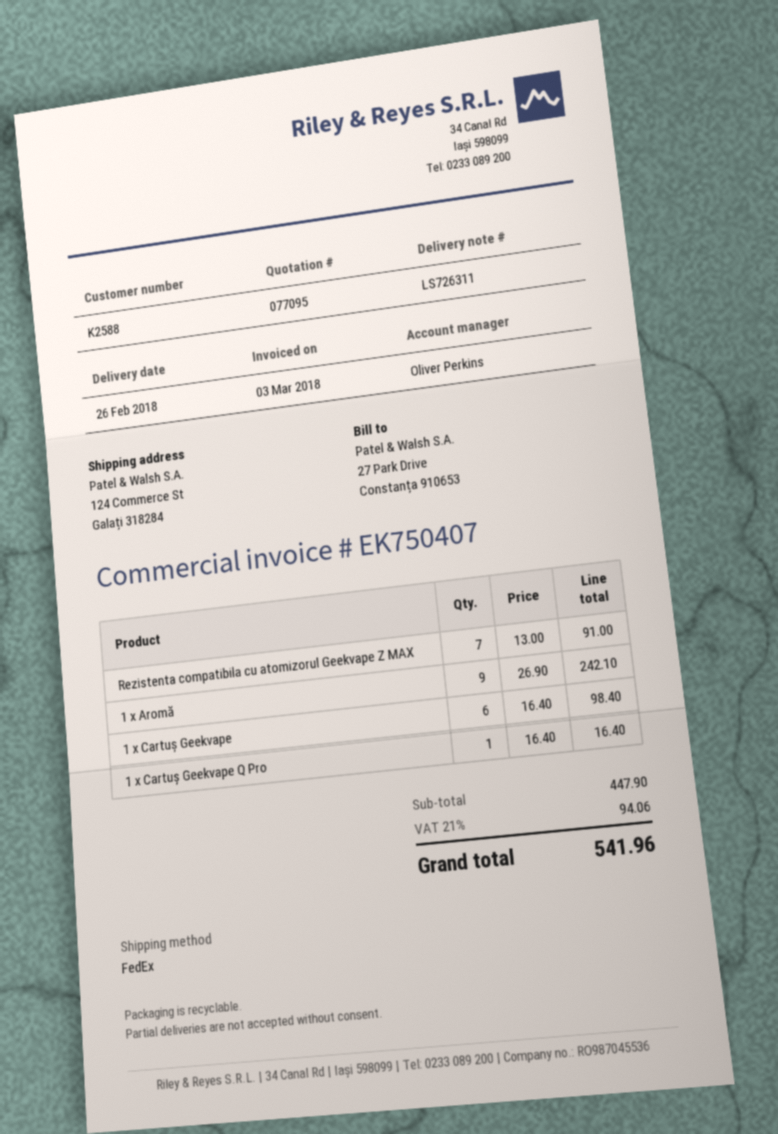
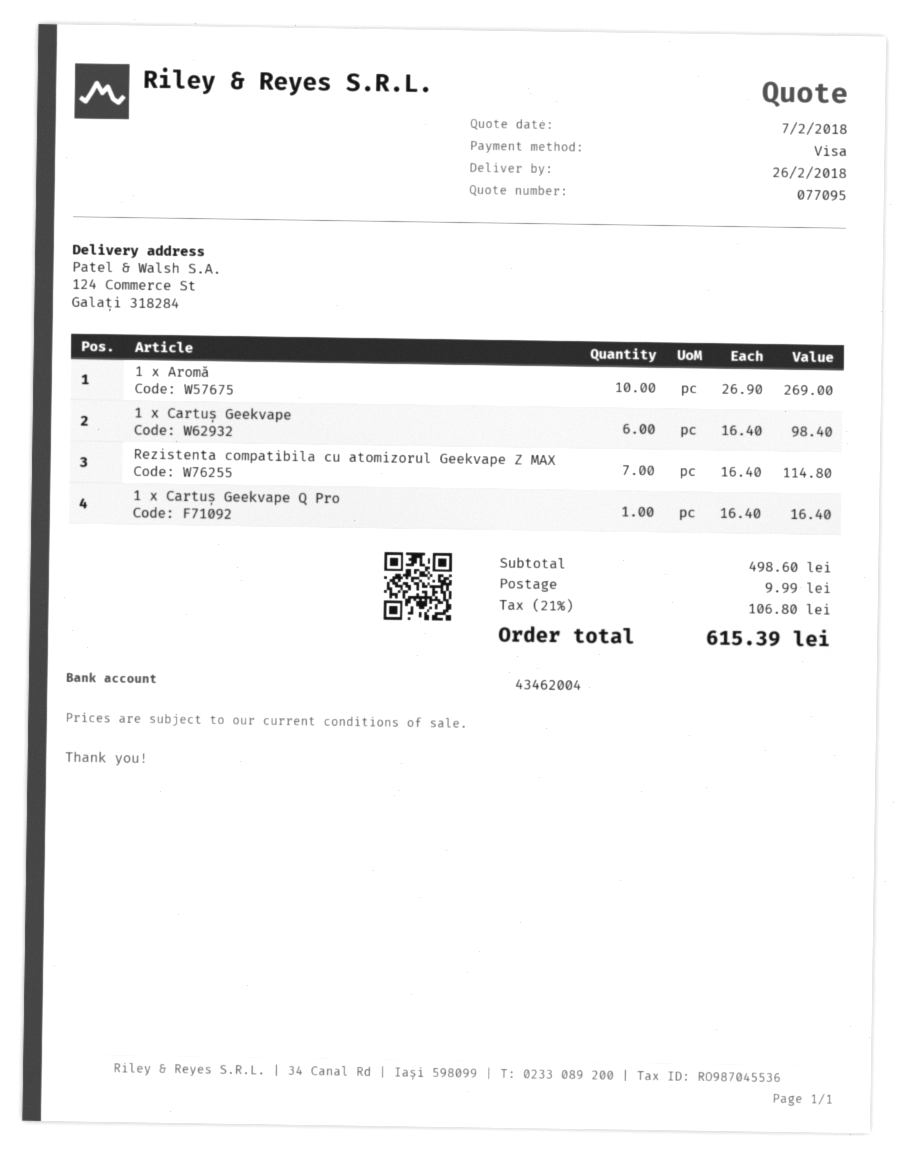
Rezistenta compatibila cu atomizorul Geekvape Z MAX: 7 x 13.00 = 91.00 -> 7 x 16.40 = 114.80
1 x Aromă: 9 x 26.90 = 242.10 -> 10 x 26.90 = 269.00
subtotal: 447.90 -> 498.60
shipping: none -> 9.99
tax: 21% = 94.06 -> 21% = 106.80
total: 541.96 -> 615.39

